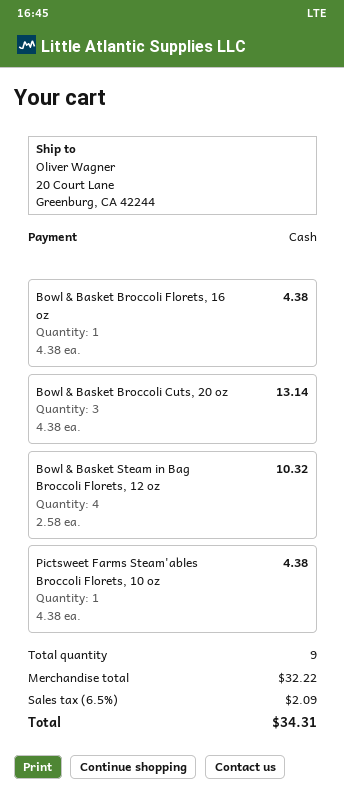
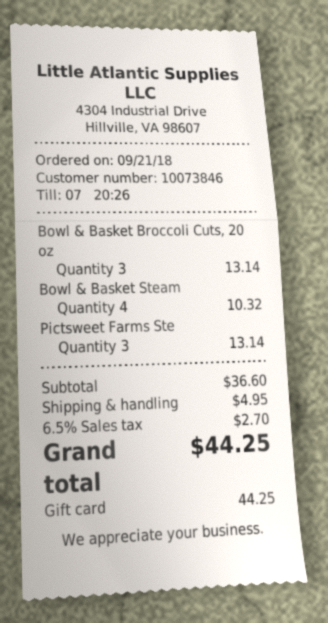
payment method: cash -> gift card
Bowl & Basket Broccoli Florets, 16 oz: 1 for 4.38 -> none
Pictsweet Farms Steam'ables Broccoli Florets, 10 oz: 1 for 4.38 -> 3 for 13.14
subtotal: 32.22 -> 36.60
shipping: none -> 4.95
tax: 6.5% = 2.09 -> 6.5% = 2.70
total: 34.31 -> 44.25

